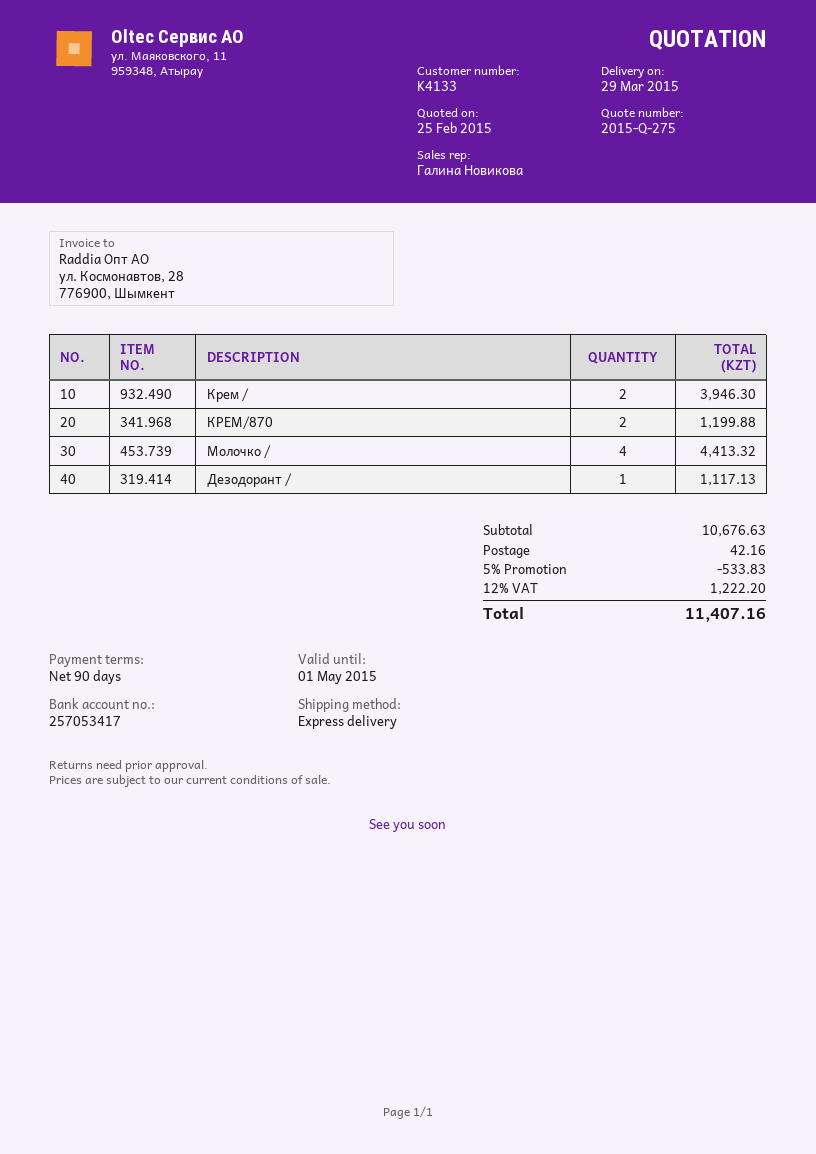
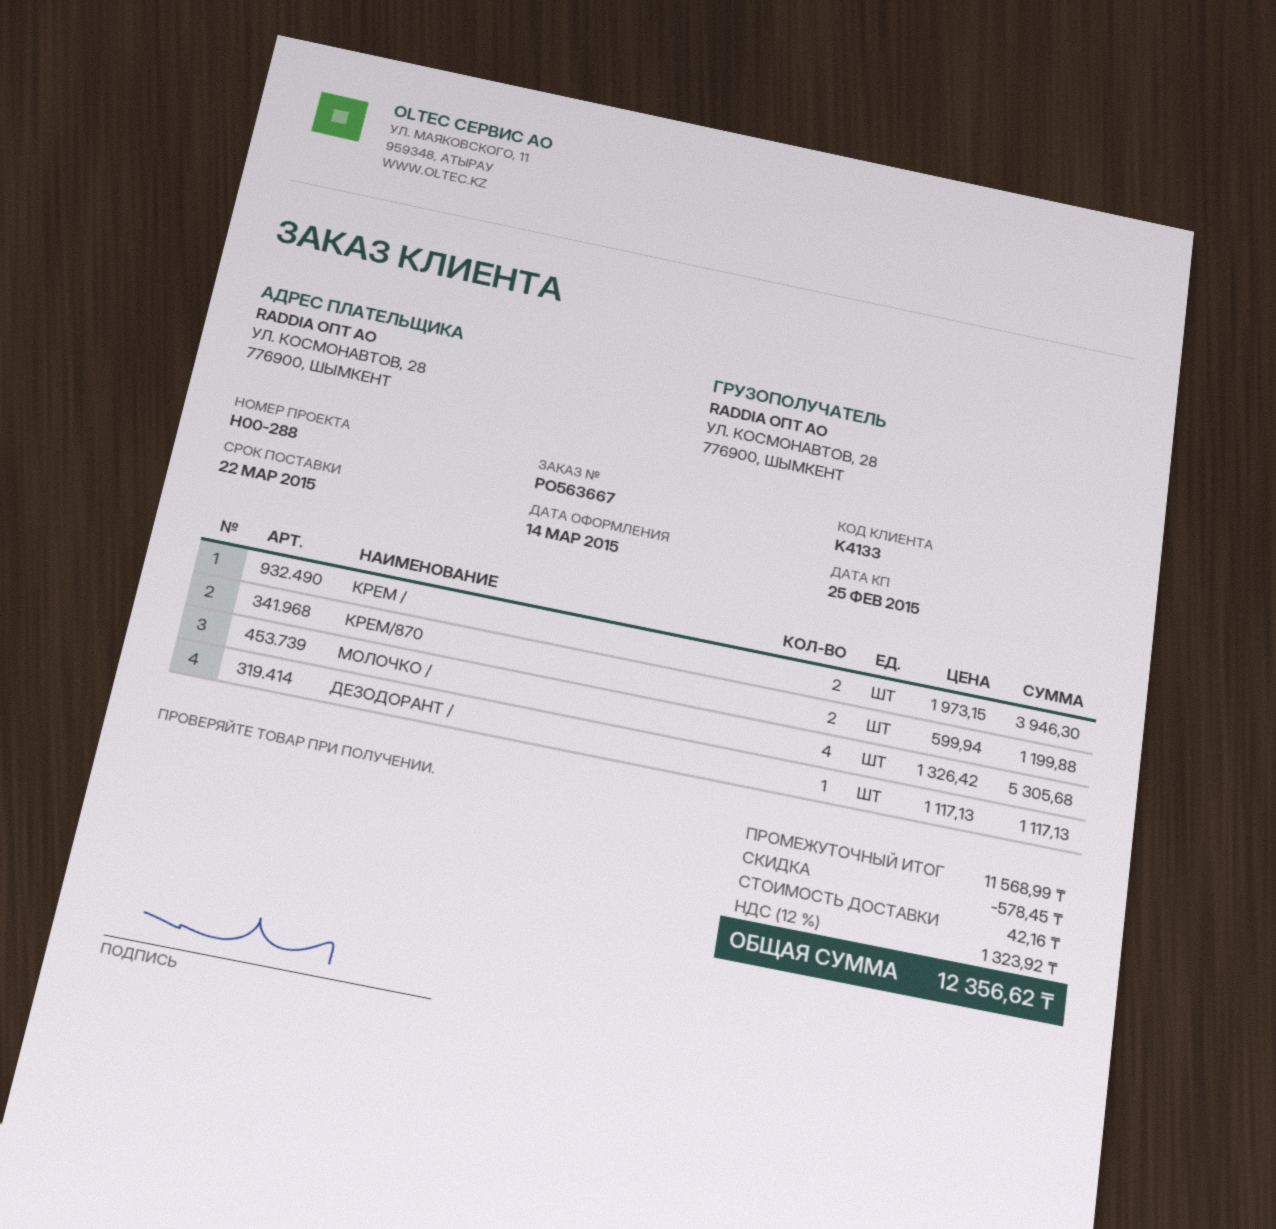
delivery date: 2015-03-29 -> 2015-03-22
Молочко /: 4 for 4413.32 -> 4 for 5305.68
subtotal: 10676.63 -> 11568.99
discount: 533.83 -> 578.45
tax: 12% = 1222.20 -> 12% = 1323.92
total: 11407.16 -> 12356.62

